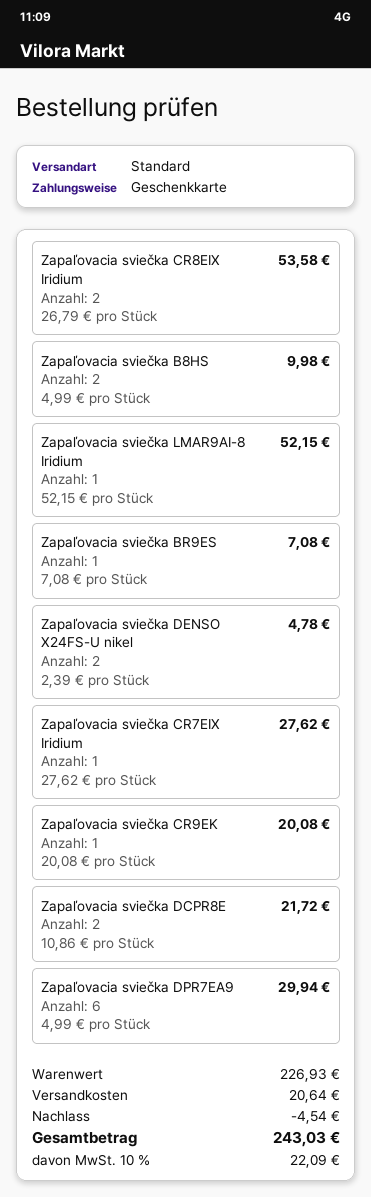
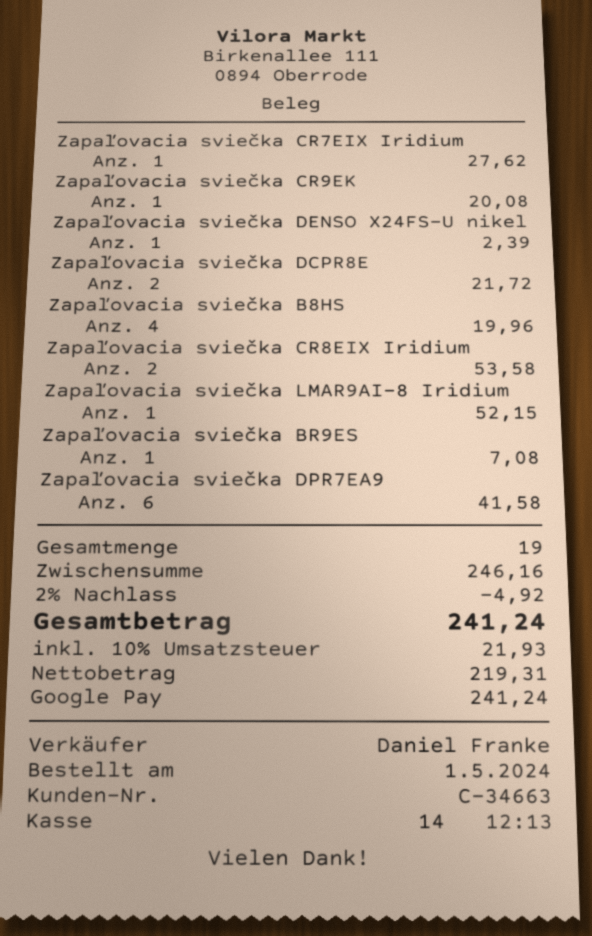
payment method: gift card -> Google Pay
Zapaľovacia sviečka B8HS: 2 for 9.98 -> 4 for 19.96
Zapaľovacia sviečka DENSO X24FS-U nikel: 2 for 4.78 -> 1 for 2.39
Zapaľovacia sviečka DPR7EA9: 6 for 29.94 -> 6 for 41.58
subtotal: 226.93 -> 246.16
discount: 4.54 -> 4.92
shipping: 20.64 -> none
tax: 10% = 22.09 -> 10% = 21.93
total: 243.03 -> 241.24

